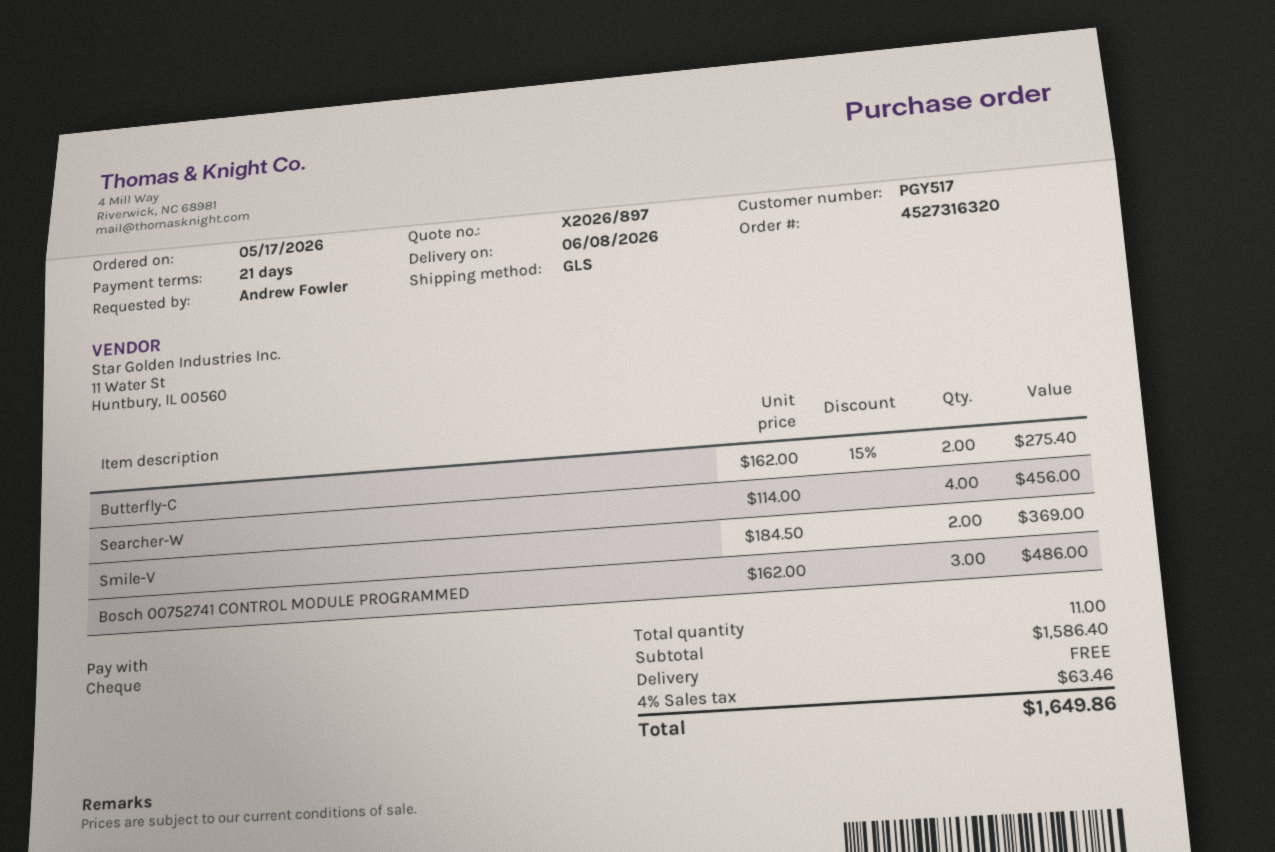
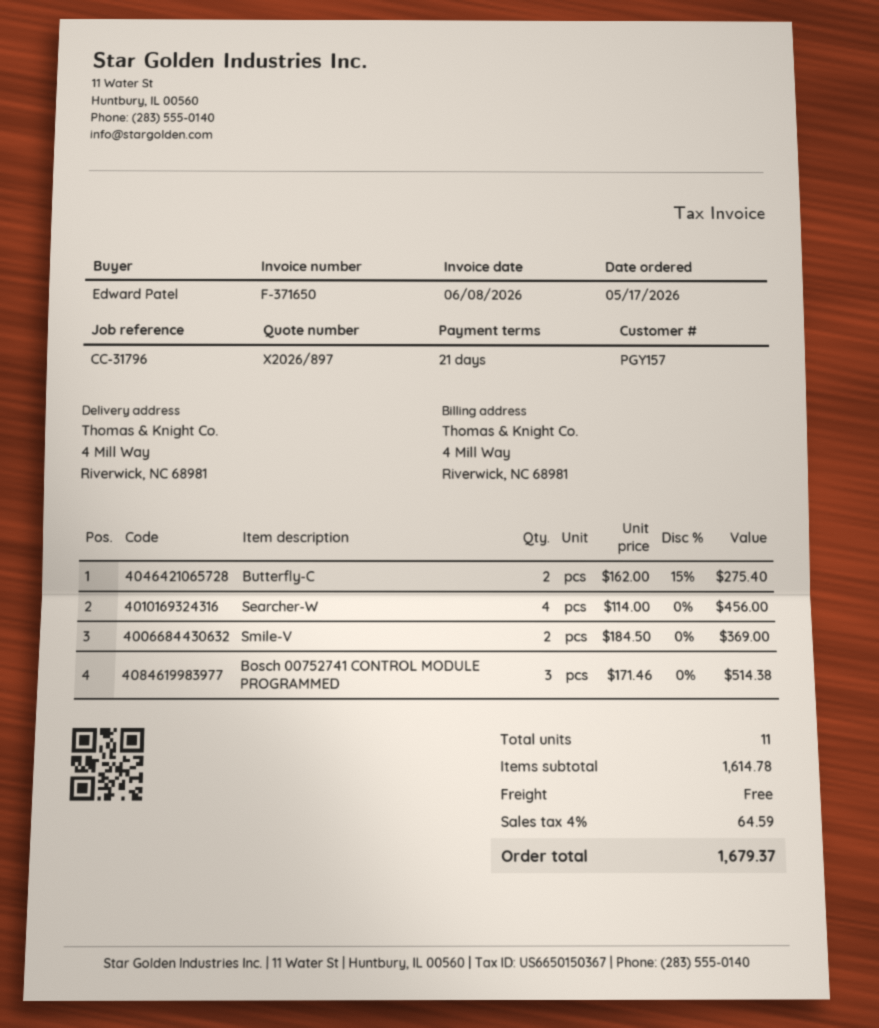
customer number: PGY517 -> PGY157
ordered by: Andrew Fowler -> Edward Patel
Bosch 00752741 CONTROL MODULE PROGRAMMED: 3 x 162.00 = 486.00 -> 3 x 171.46 = 514.38
subtotal: 1586.40 -> 1614.78
tax: 4% = 63.46 -> 4% = 64.59
total: 1649.86 -> 1679.37

